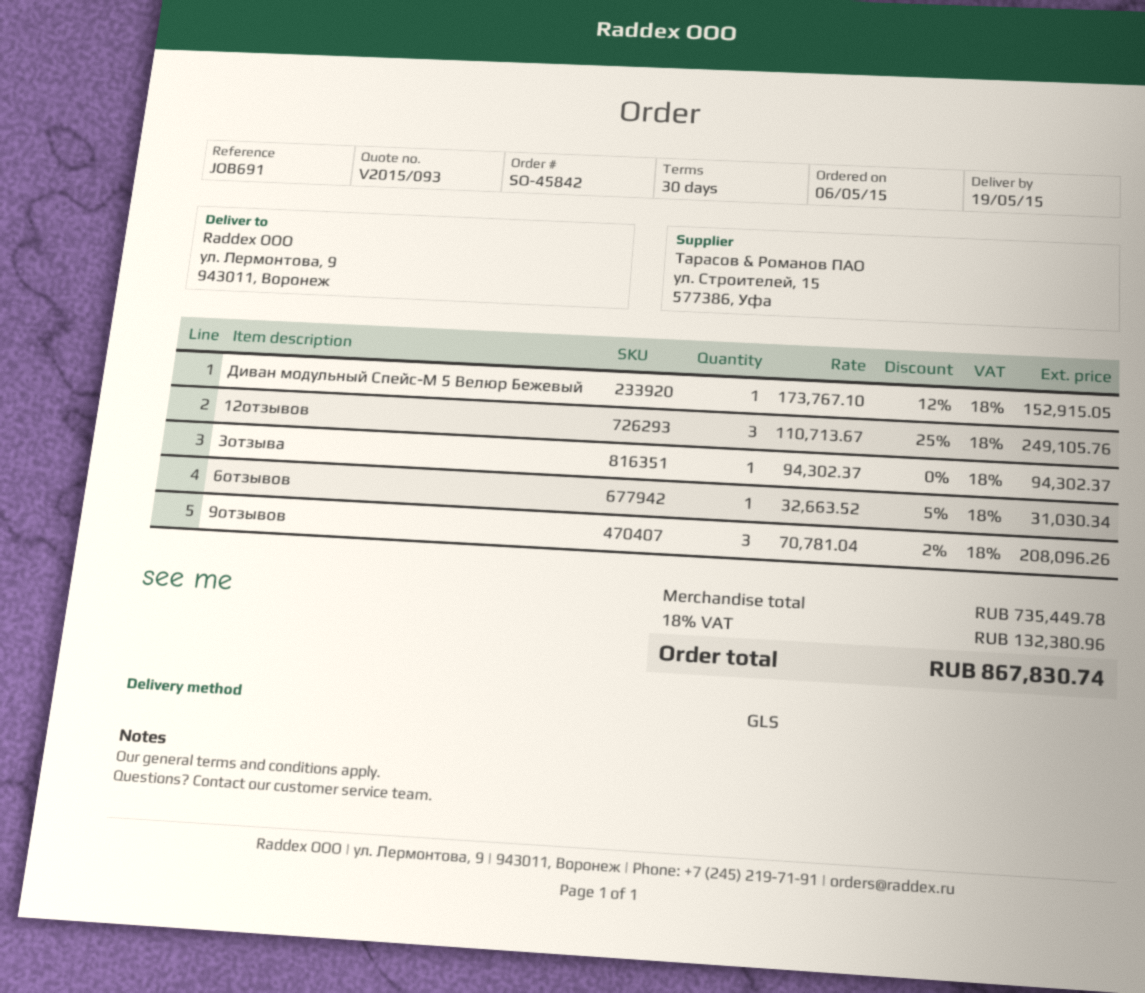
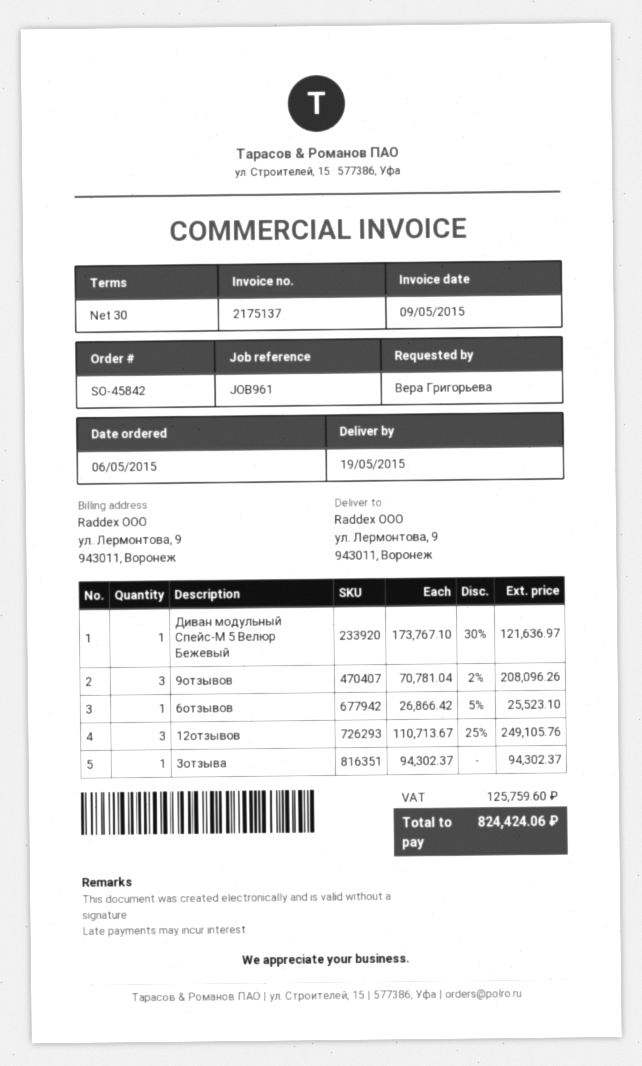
reference: JOB691 -> JOB961
Диван модульный Спейс-М 5 Велюр Бежевый: 1 x 173767.10 - 12% = 152915.05 -> 1 x 173767.10 - 30% = 121636.97
6отзывов: 1 x 32663.52 - 5% = 31030.34 -> 1 x 26866.42 - 5% = 25523.10
tax: 132380.96 -> 125759.60
total: 867830.74 -> 824424.06

